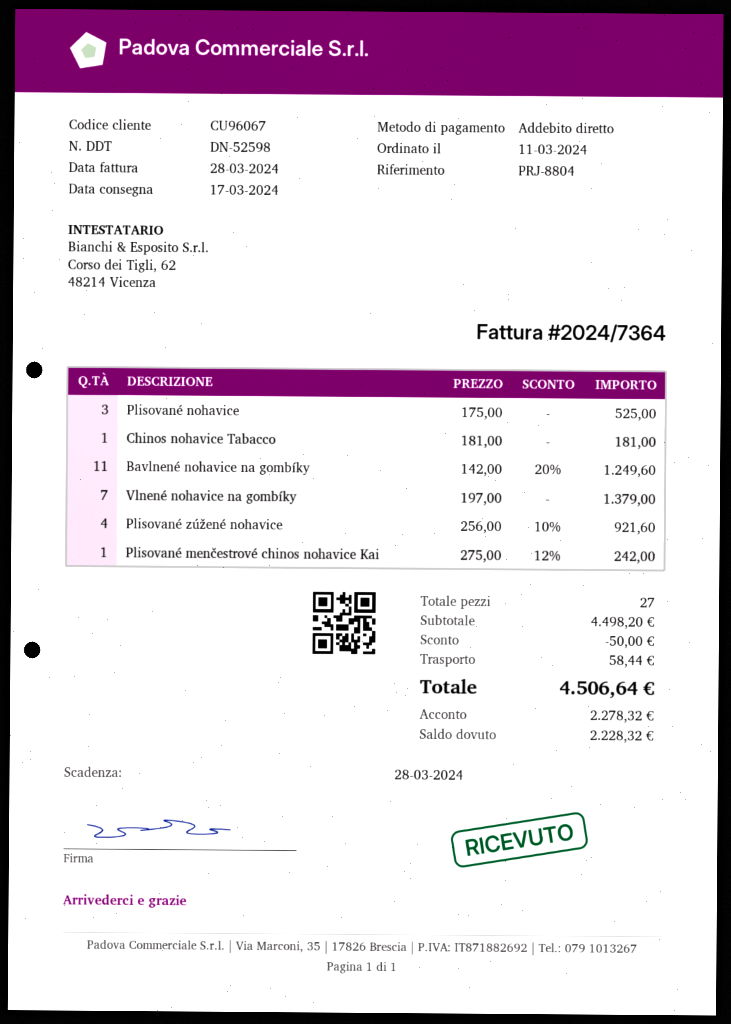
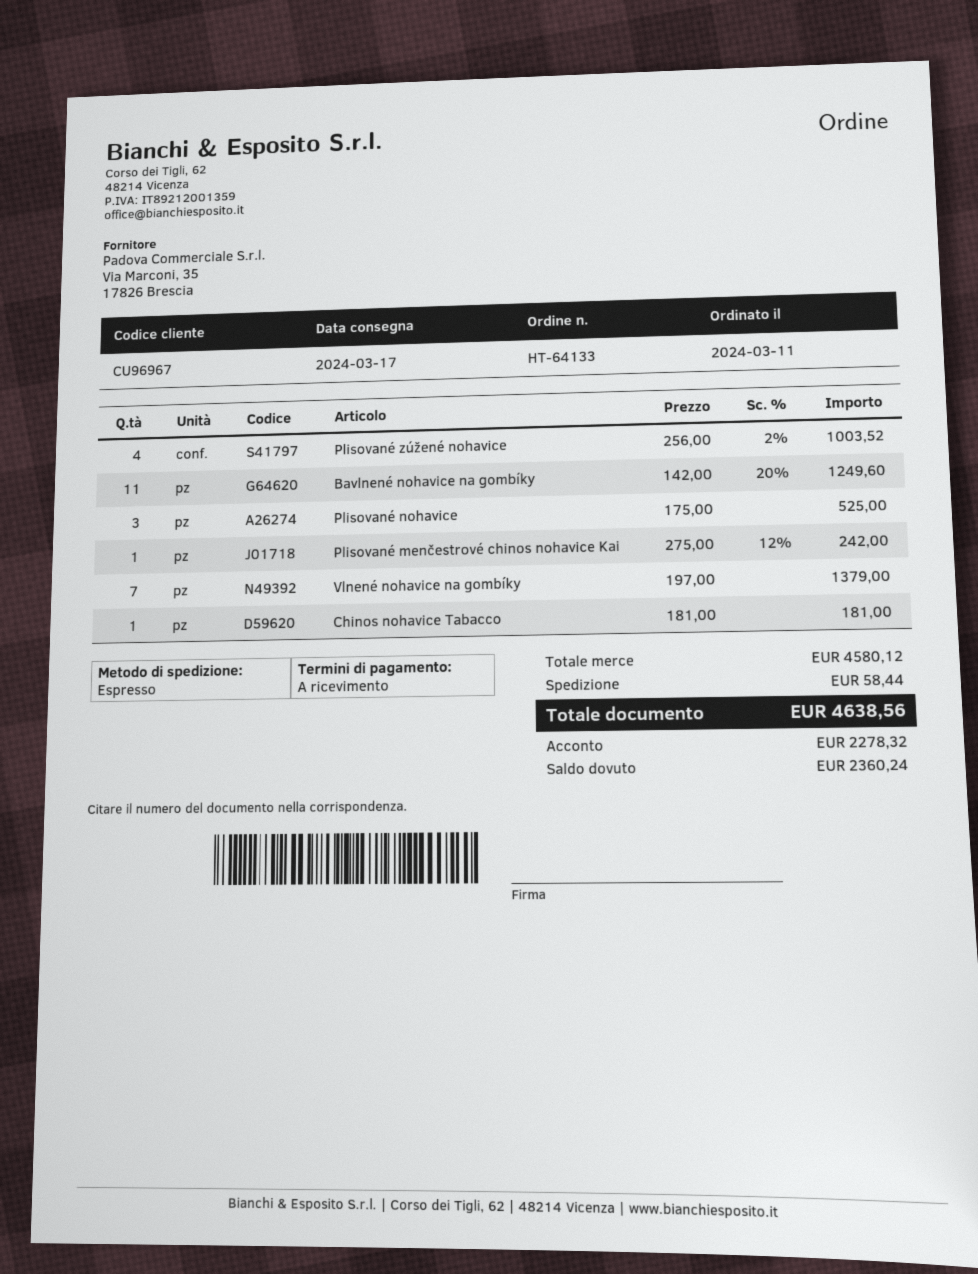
customer number: CU96067 -> CU96967
Plisované zúžené nohavice: 4 x 256.00 - 10% = 921.60 -> 4 x 256.00 - 2% = 1003.52
subtotal: 4498.20 -> 4580.12
discount: 50.00 -> none
total: 4506.64 -> 4638.56
balance: 2228.32 -> 2360.24

